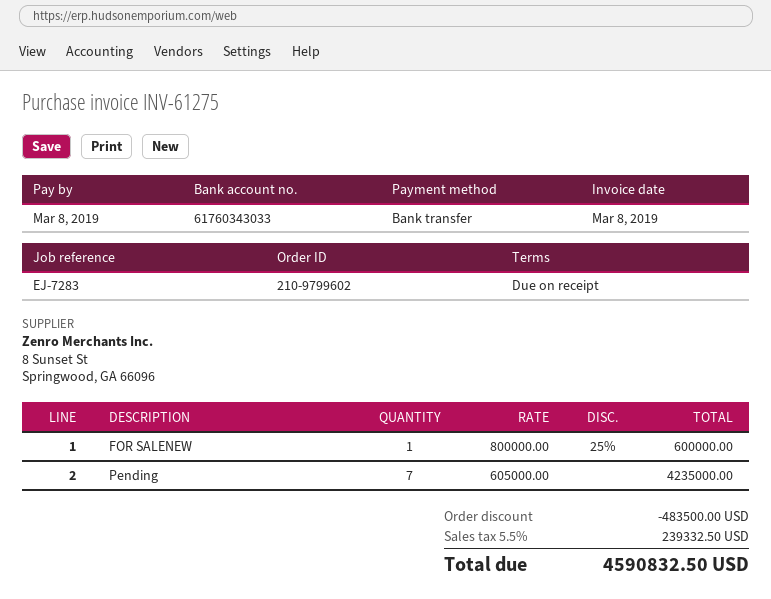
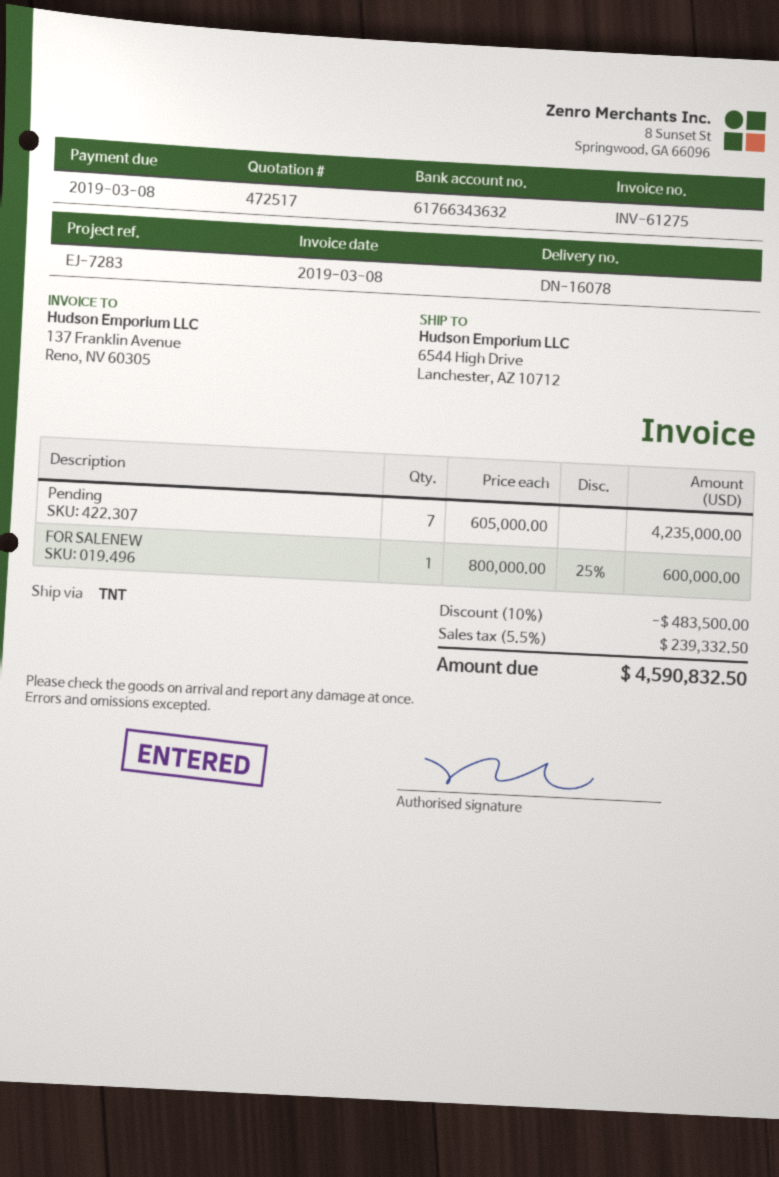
bank account: 61760343033 -> 61766343632

